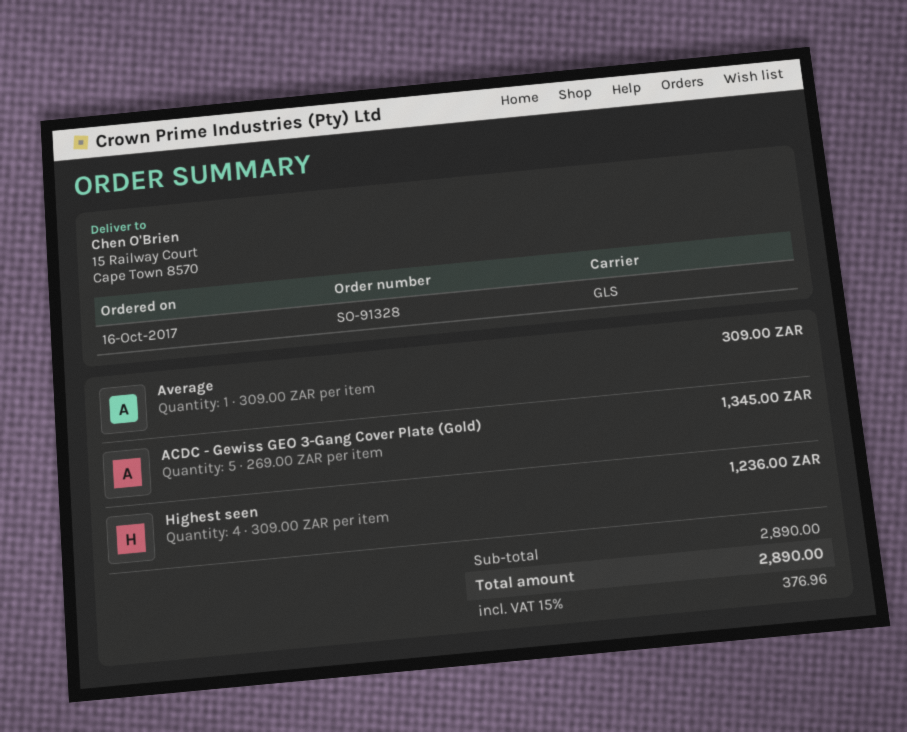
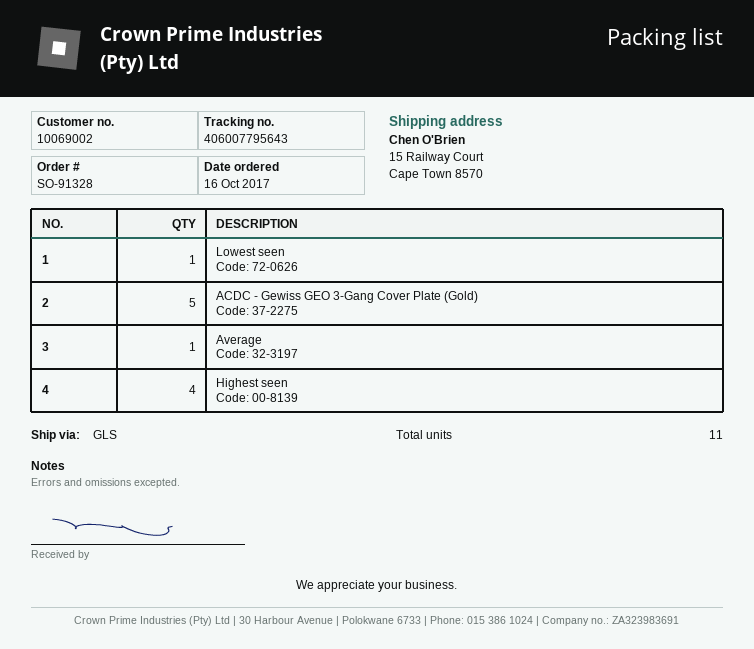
Lowest seen: none -> 1

